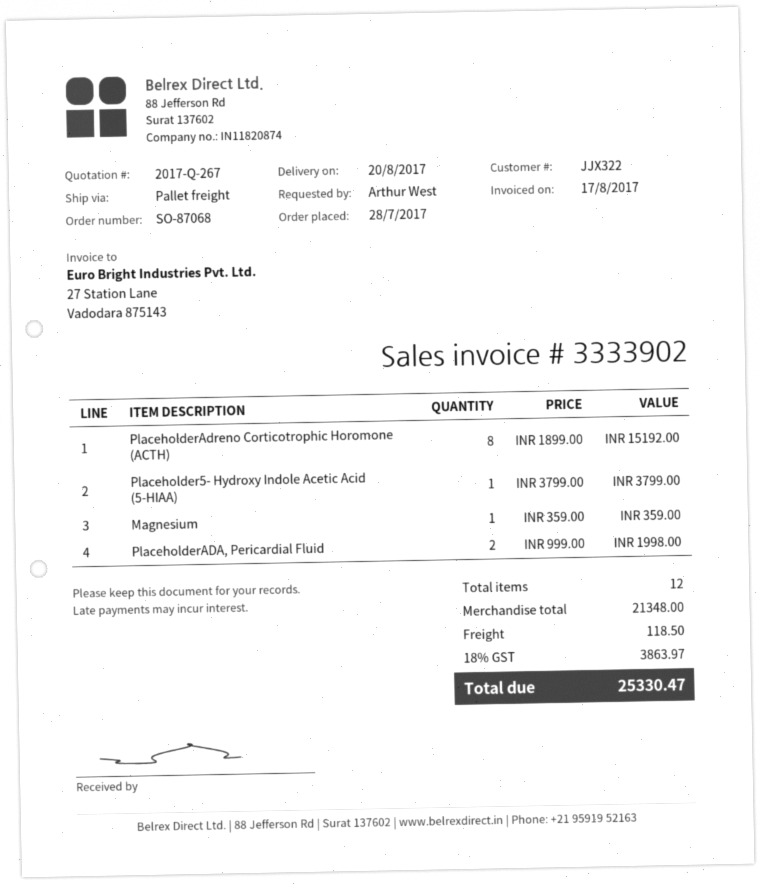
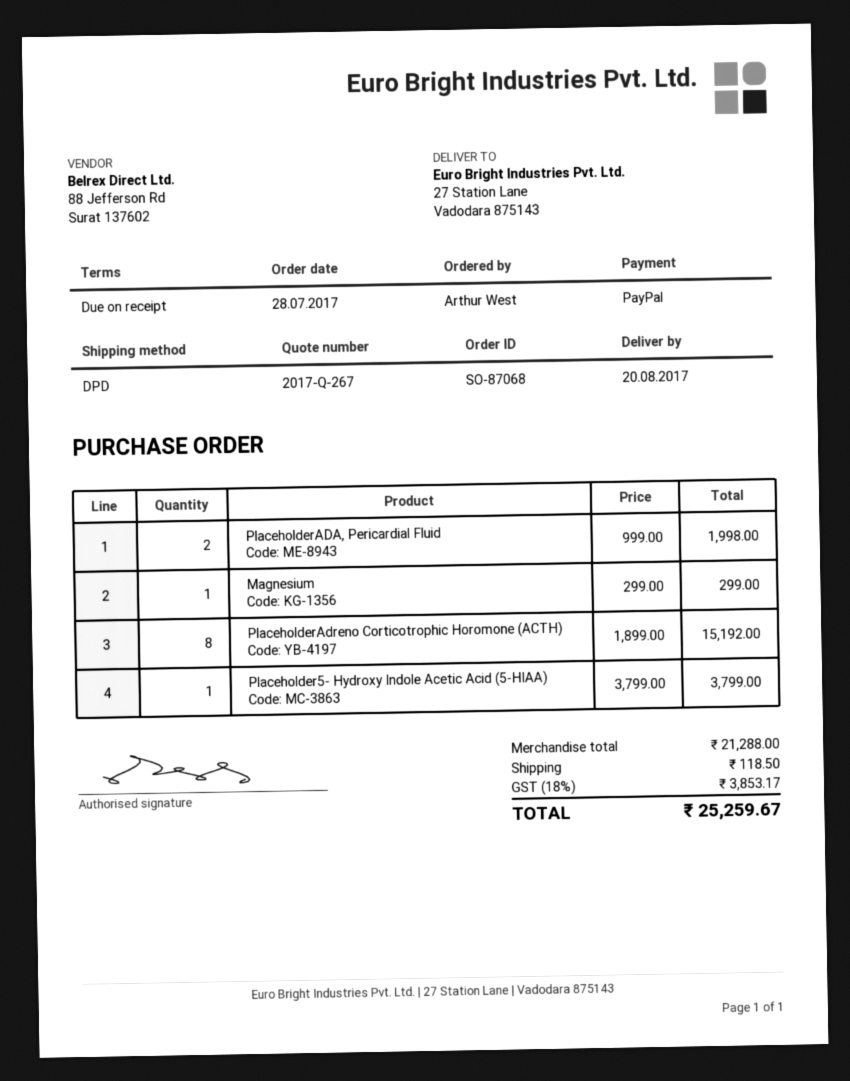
shipping method: pallet freight -> DPD
Magnesium: 1 x 359.00 = 359.00 -> 1 x 299.00 = 299.00
subtotal: 21348.00 -> 21288.00
tax: 18% = 3863.97 -> 18% = 3853.17
total: 25330.47 -> 25259.67

